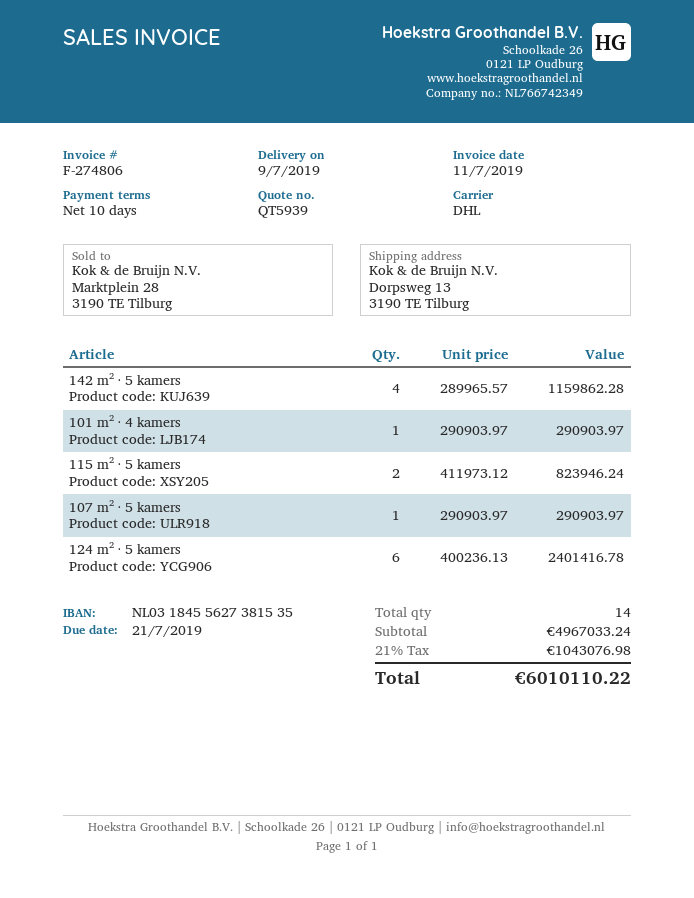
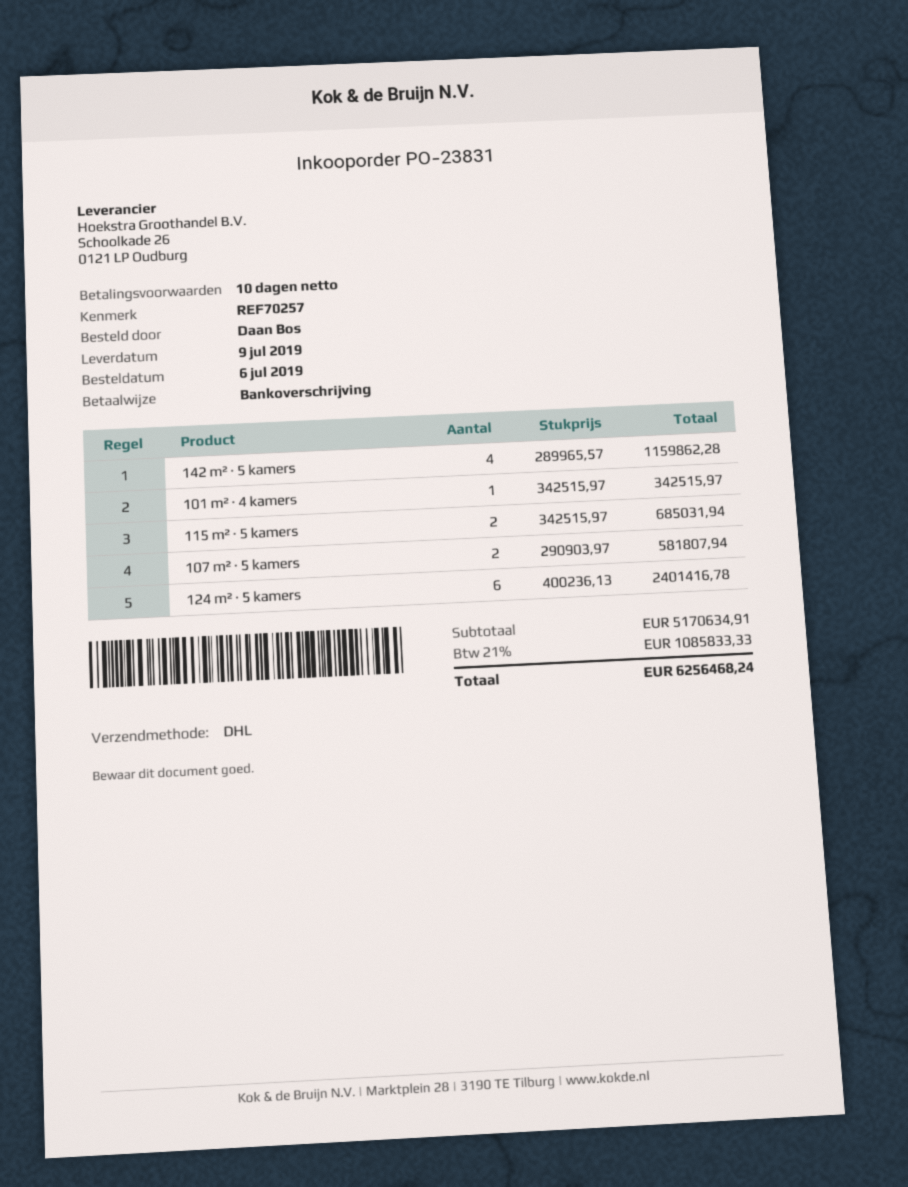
101 m² · 4 kamers: 1 x 290903.97 = 290903.97 -> 1 x 342515.97 = 342515.97
115 m² · 5 kamers: 2 x 411973.12 = 823946.24 -> 2 x 342515.97 = 685031.94
107 m² · 5 kamers: 1 x 290903.97 = 290903.97 -> 2 x 290903.97 = 581807.94
subtotal: 4967033.24 -> 5170634.91
tax: 21% = 1043076.98 -> 21% = 1085833.33
total: 6010110.22 -> 6256468.24

